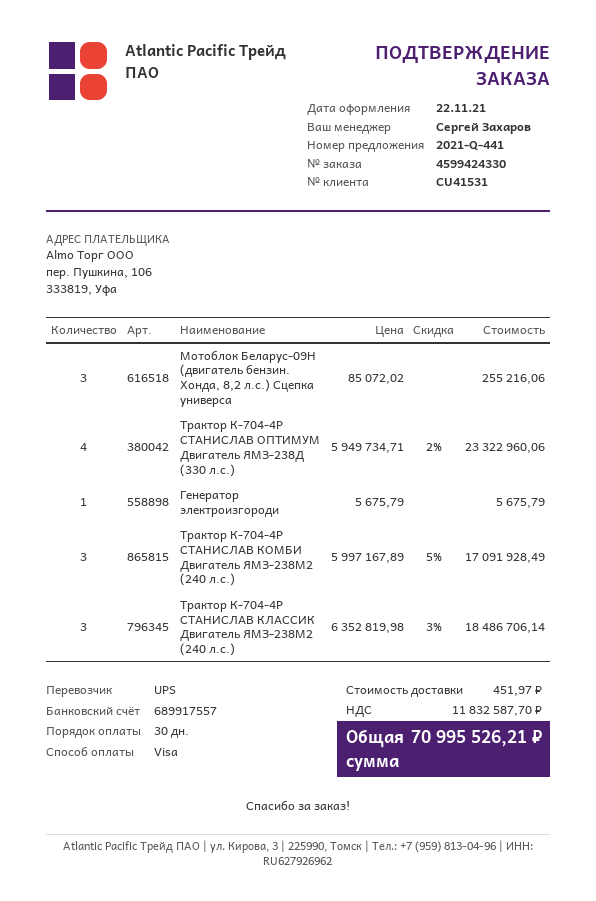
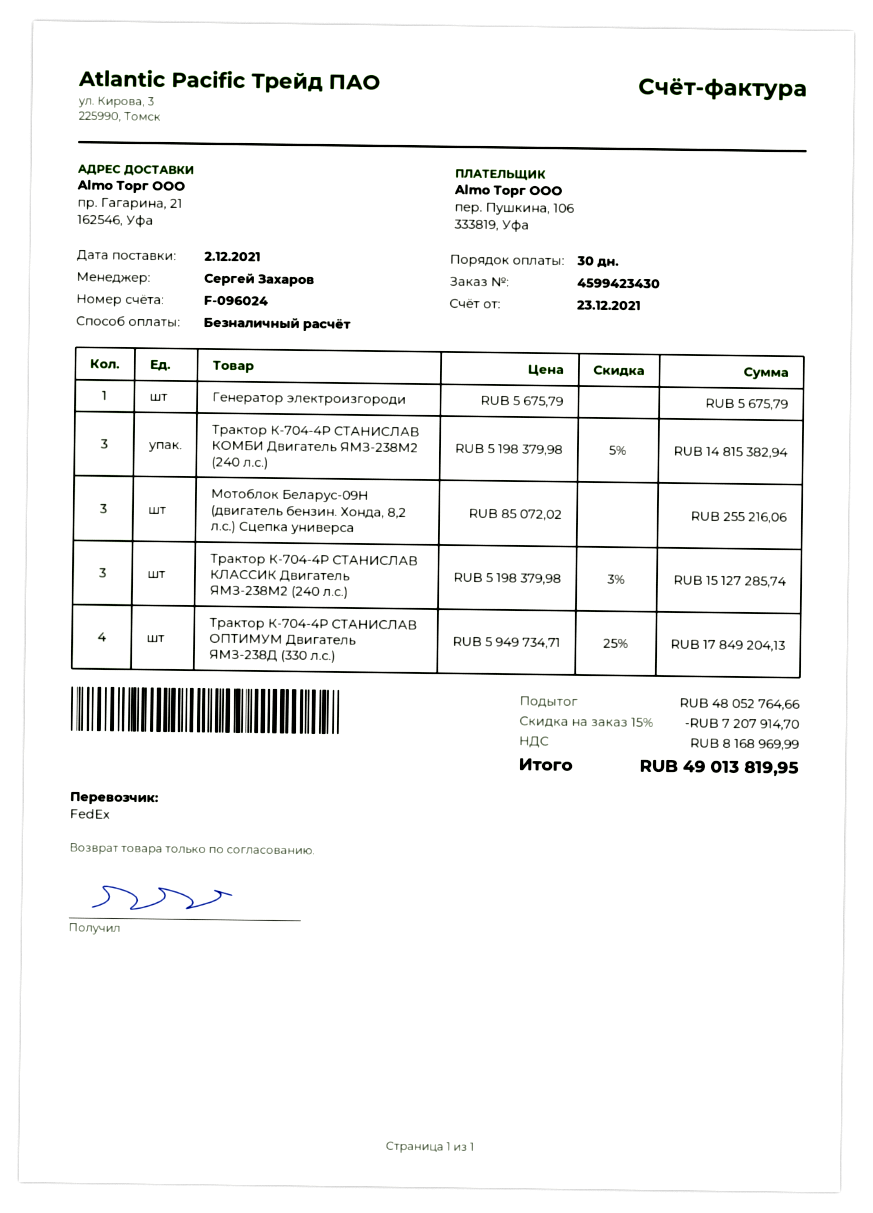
order number: 4599424330 -> 4599423430
payment method: Visa -> bank transfer
shipping method: UPS -> FedEx
Трактор К-704-4Р СТАНИСЛАВ ОПТИМУМ Двигатель ЯМЗ-238Д (330 л.с.): 4 x 5949734.71 - 2% = 23322960.06 -> 4 x 5949734.71 - 25% = 17849204.13
Трактор К-704-4Р СТАНИСЛАВ КОМБИ Двигатель ЯМЗ-238М2 (240 л.с.): 3 x 5997167.89 - 5% = 17091928.49 -> 3 x 5198379.98 - 5% = 14815382.94
Трактор К-704-4Р СТАНИСЛАВ КЛАССИК Двигатель ЯМЗ-238М2 (240 л.с.): 3 x 6352819.98 - 3% = 18486706.14 -> 3 x 5198379.98 - 3% = 15127285.74
discount: none -> 15% = 7207914.70
shipping: 451.97 -> none
tax: 11832587.70 -> 8168969.99
total: 70995526.21 -> 49013819.95

